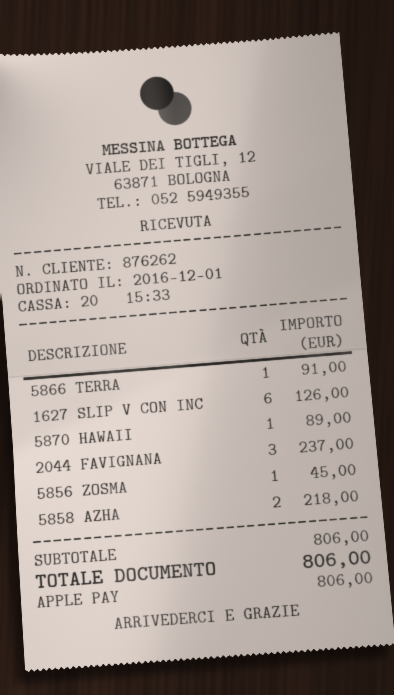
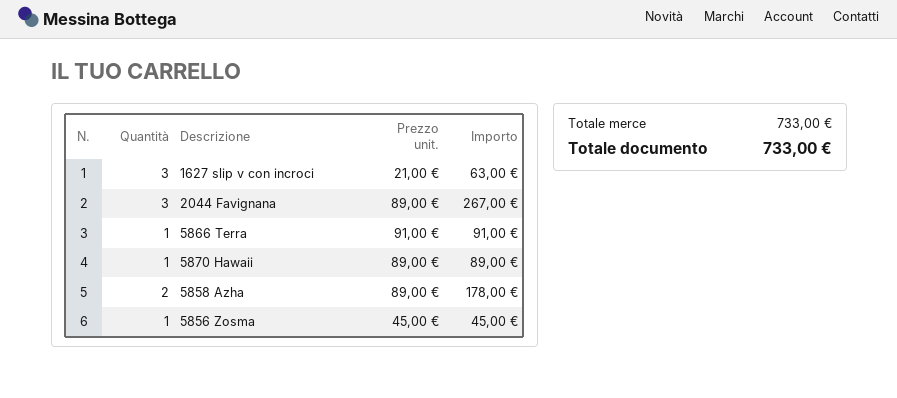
1627 SLIP V CON INC: 6 for 126.00 -> 3 for 63.00
2044 FAVIGNANA: 3 for 237.00 -> 3 for 267.00
5858 AZHA: 2 for 218.00 -> 2 for 178.00
subtotal: 806.00 -> 733.00
total: 806.00 -> 733.00

